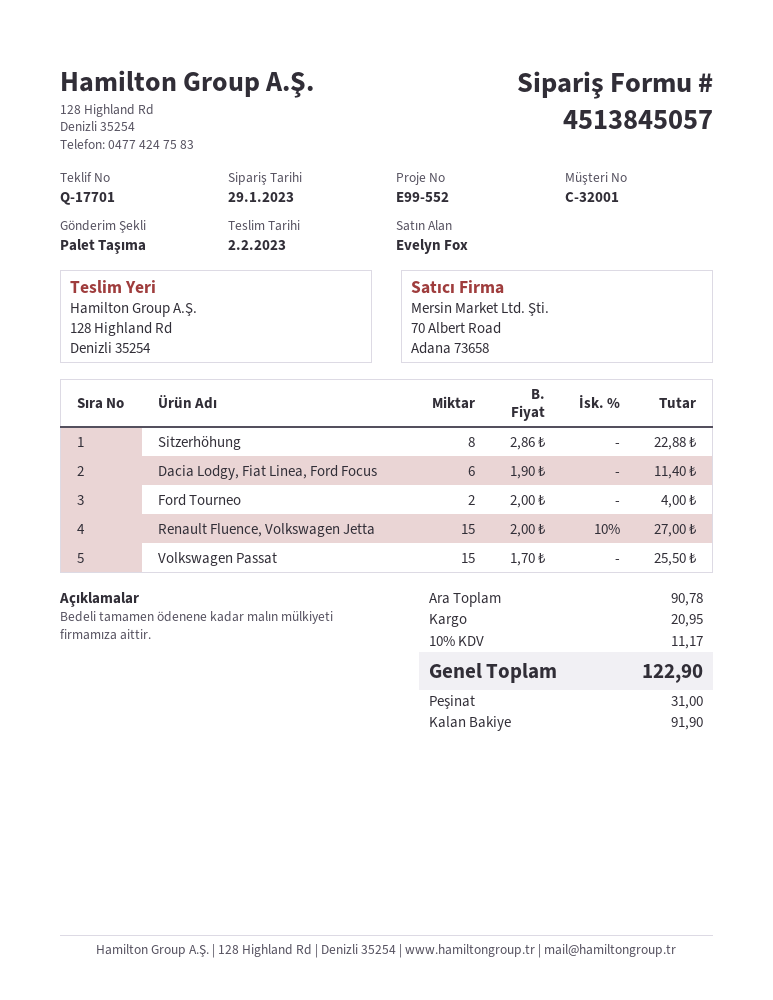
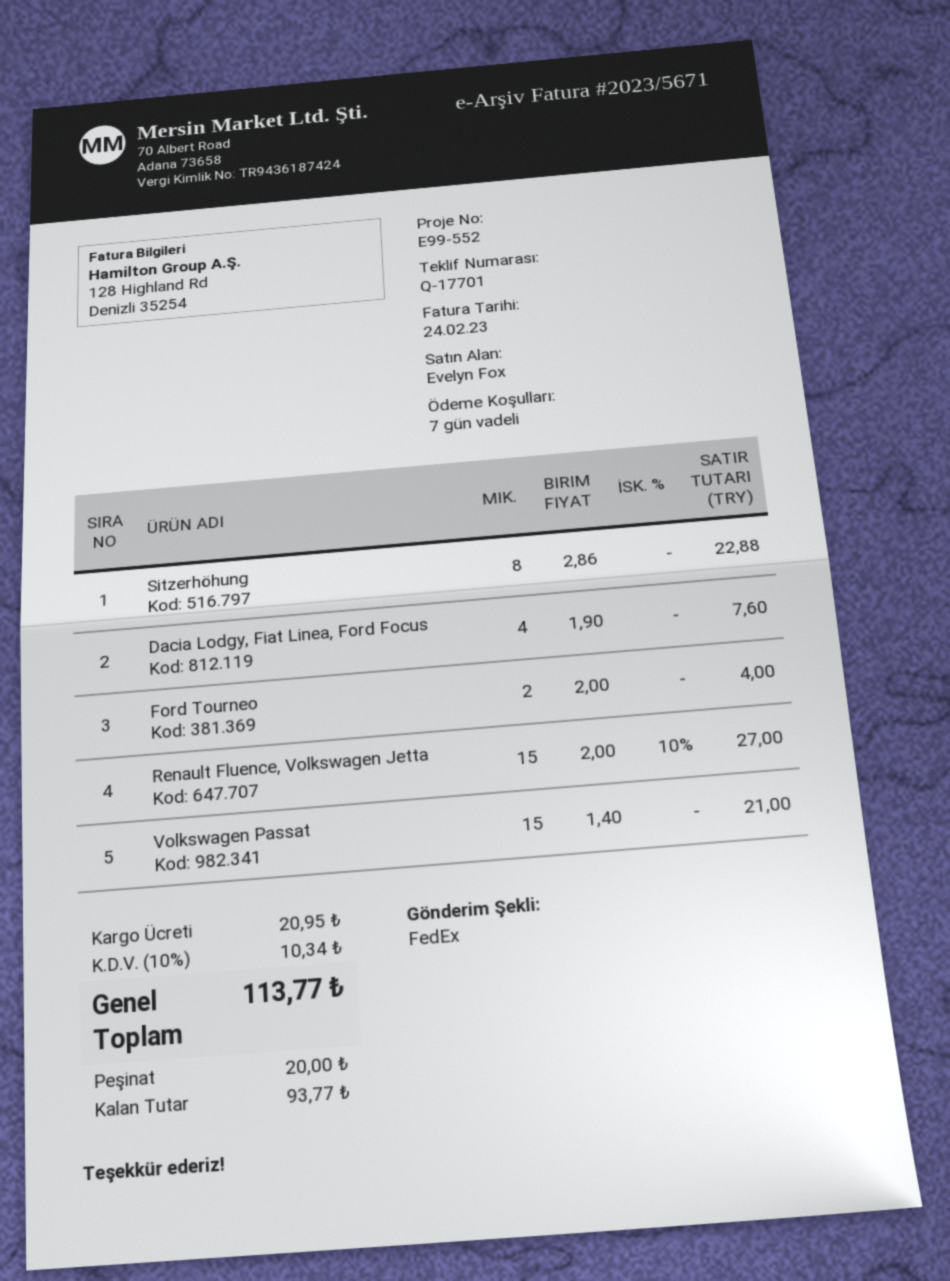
shipping method: pallet freight -> FedEx
Dacia Lodgy, Fiat Linea, Ford Focus: 6 x 1.90 = 11.40 -> 4 x 1.90 = 7.60
Volkswagen Passat: 15 x 1.70 = 25.50 -> 15 x 1.40 = 21.00
tax: 10% = 11.17 -> 10% = 10.34
total: 122.90 -> 113.77
deposit: 31.00 -> 20.00
balance: 91.90 -> 93.77

